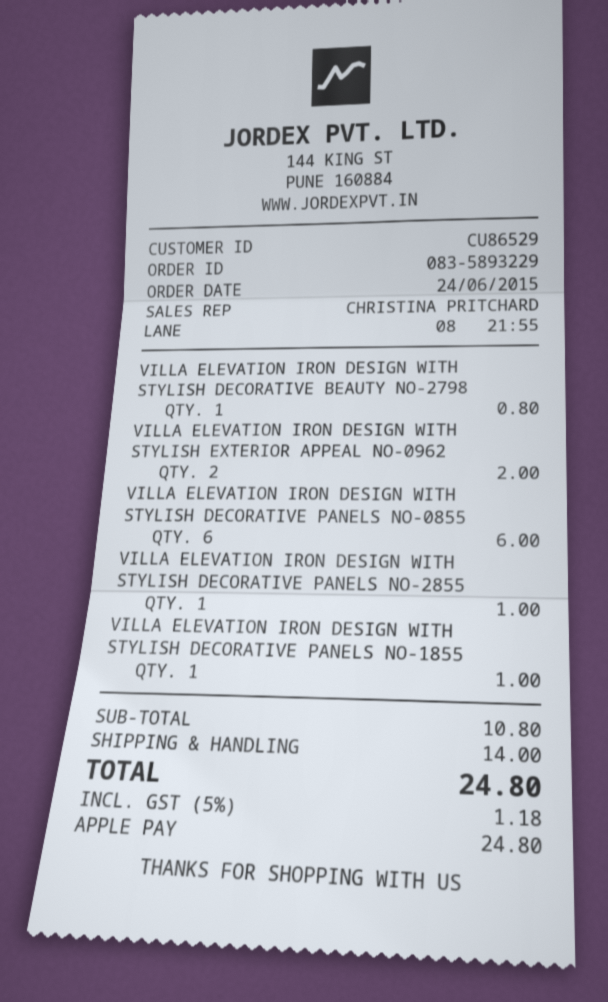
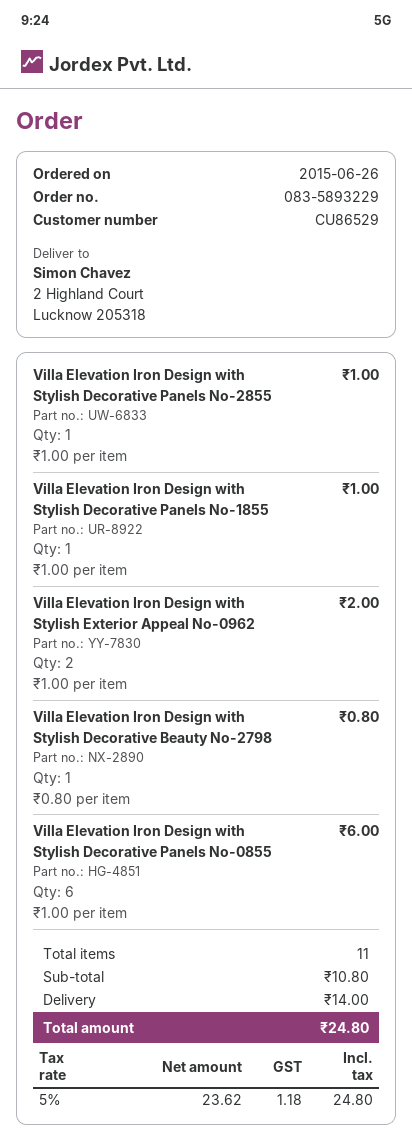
order date: 2015-06-24 -> 2015-06-26

